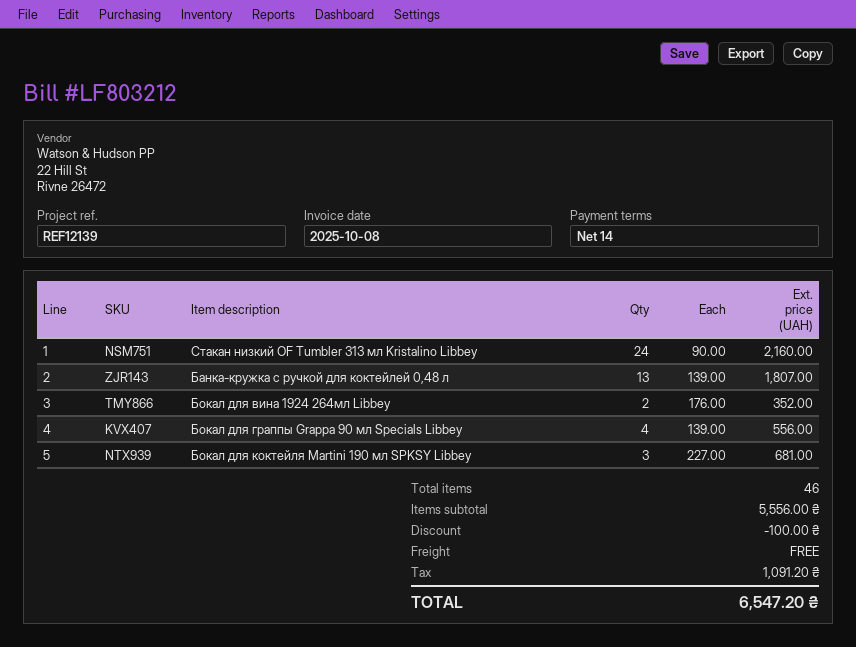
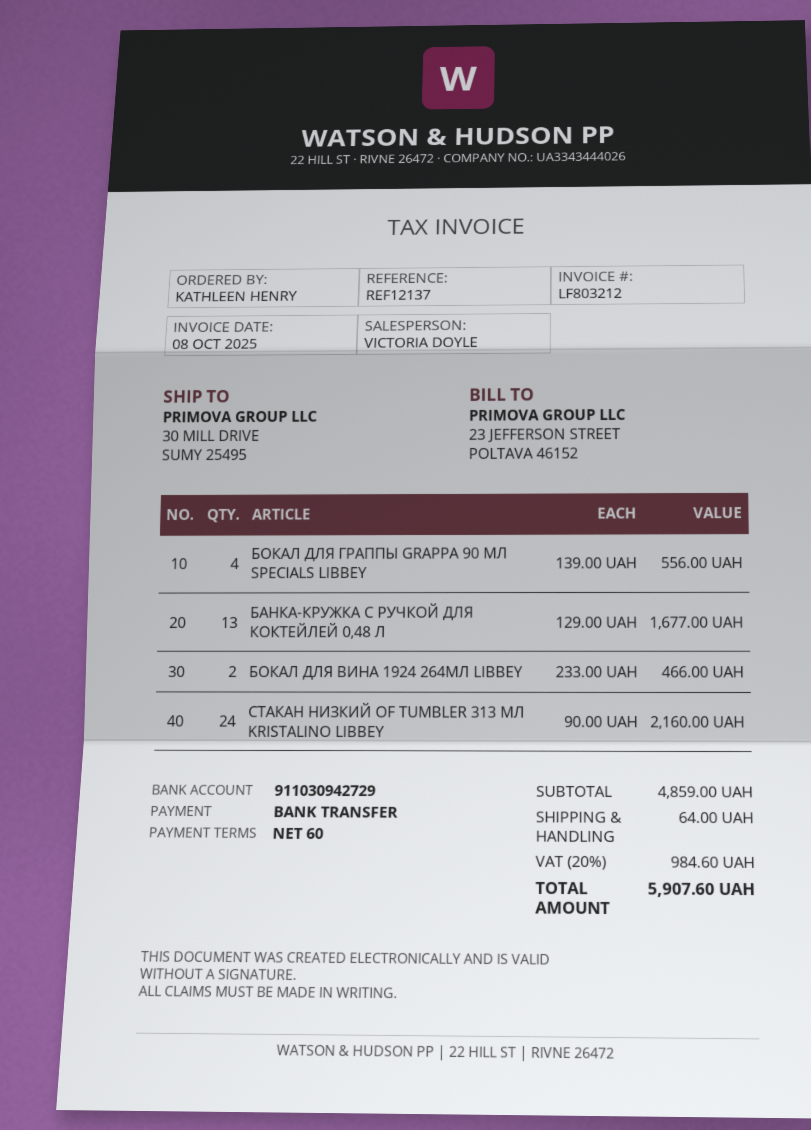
payment terms: 14 days -> 60 days
reference: REF12139 -> REF12137
Банка-кружка c ручкой для коктейлей 0,48 л: 13 x 139.00 = 1807.00 -> 13 x 129.00 = 1677.00
Бокал для вина 1924 264мл Libbey: 2 x 176.00 = 352.00 -> 2 x 233.00 = 466.00
Бокал для коктейля Martini 190 мл SPKSY Libbey: 3 x 227.00 = 681.00 -> none
subtotal: 5556.00 -> 4859.00
discount: 100.00 -> none
shipping: 0.00 -> 64.00
tax: 1091.20 -> 984.60
total: 6547.20 -> 5907.60

